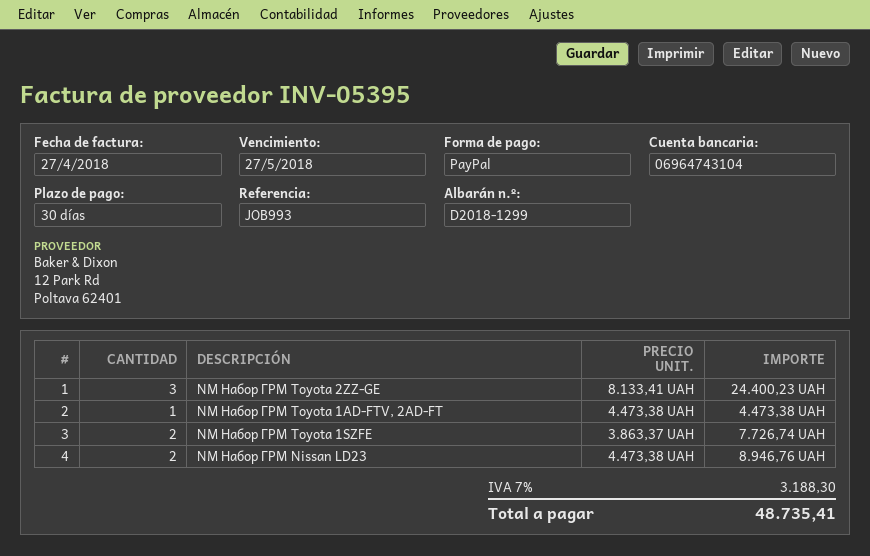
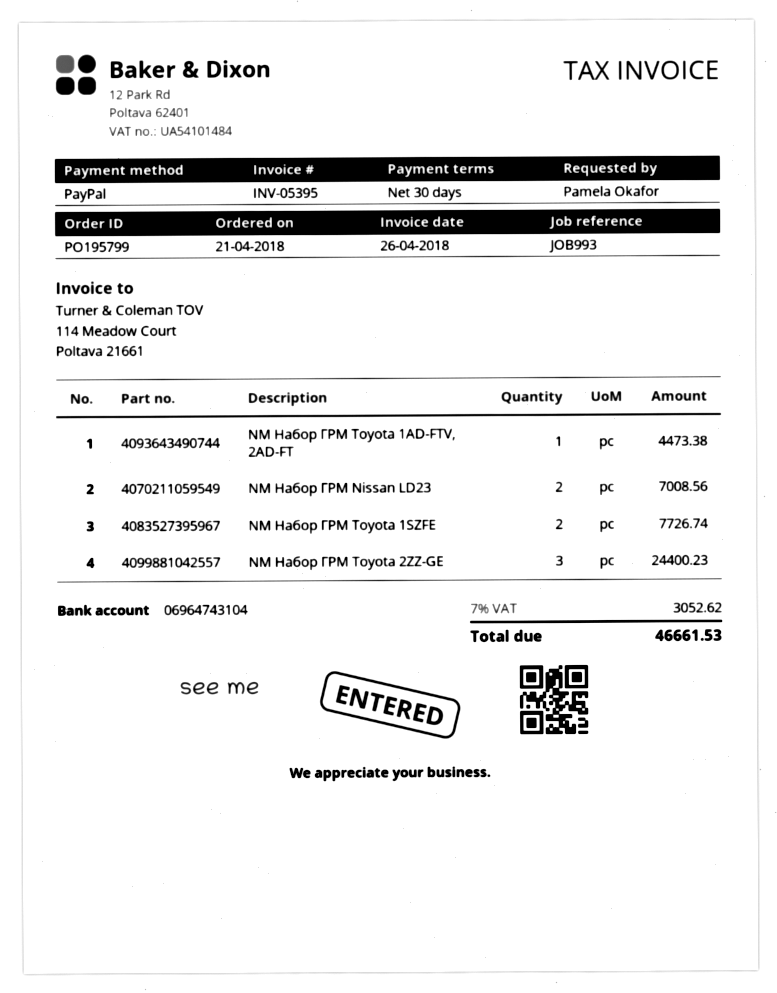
invoice date: 2018-04-27 -> 2018-04-26
NM Набор ГРМ Nissan LD23: 2 for 8946.76 -> 2 for 7008.56
tax: 7% = 3188.30 -> 7% = 3052.62
total: 48735.41 -> 46661.53

